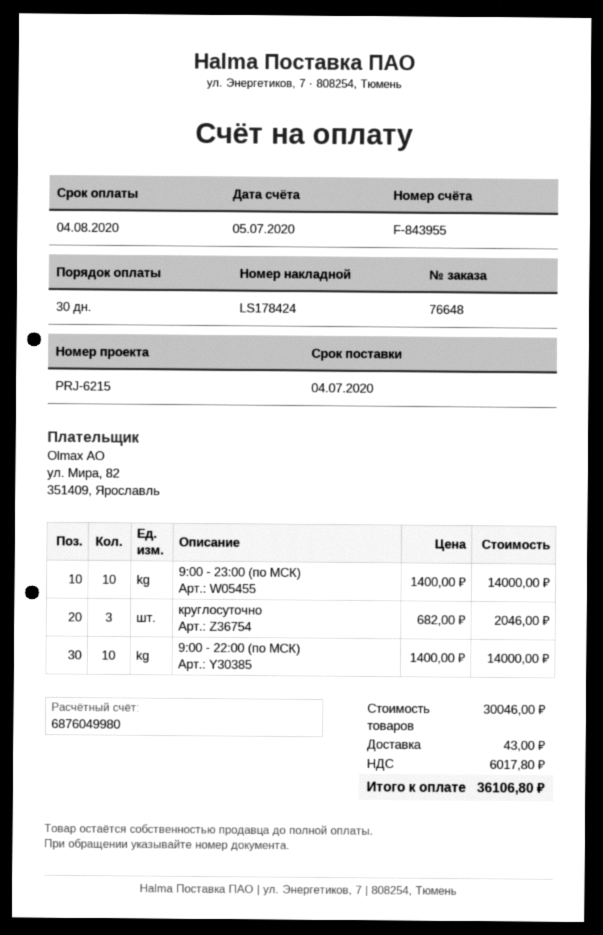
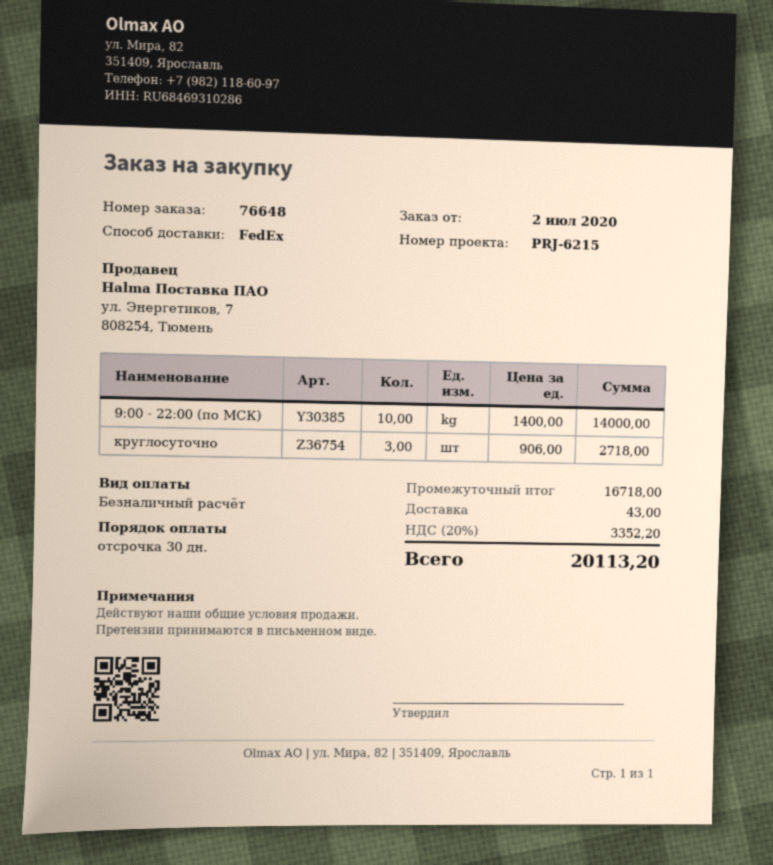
9:00 - 23:00 (по МСК): 10 x 1400.00 = 14000.00 -> none
круглосуточно: 3 x 682.00 = 2046.00 -> 3 x 906.00 = 2718.00
subtotal: 30046.00 -> 16718.00
tax: 6017.80 -> 3352.20
total: 36106.80 -> 20113.20

